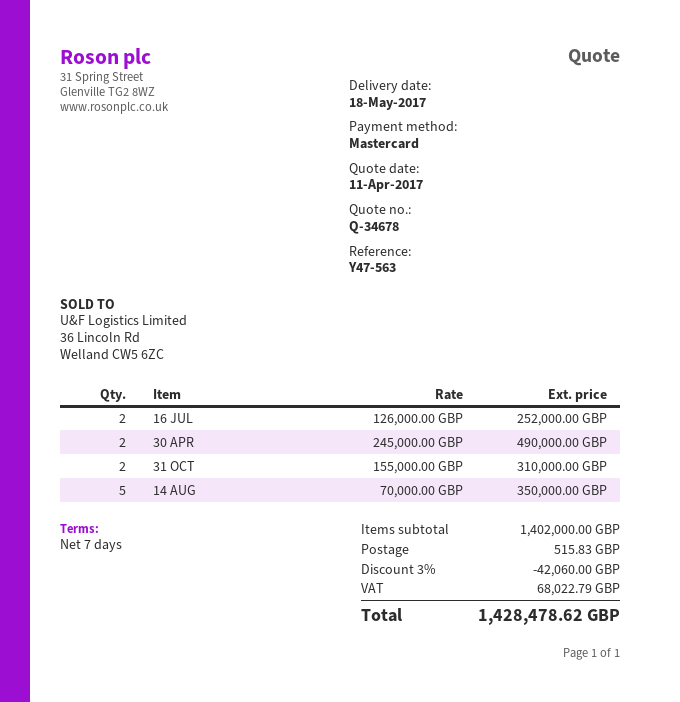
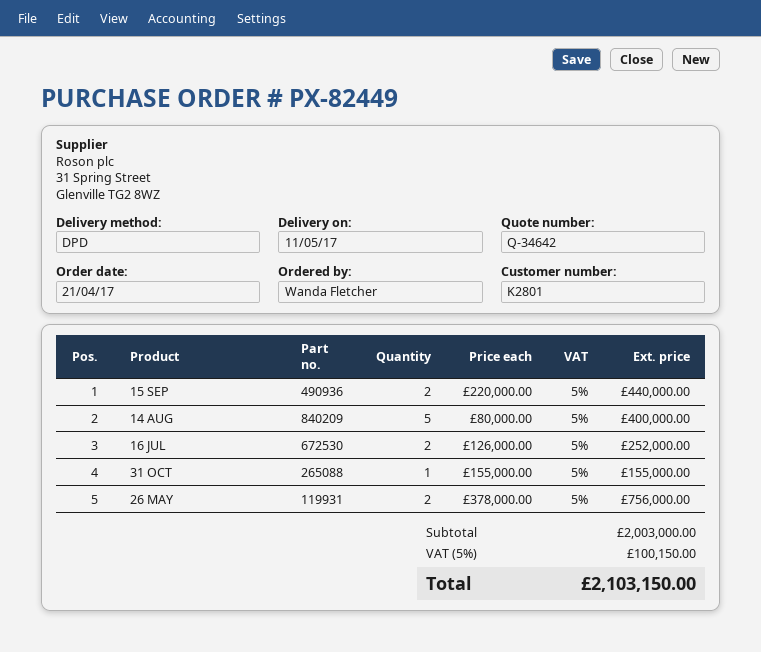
quote number: Q-34678 -> Q-34642
delivery date: 2017-05-18 -> 2017-05-11
30 APR: 2 x 245000.00 = 490000.00 -> none
31 OCT: 2 x 155000.00 = 310000.00 -> 1 x 155000.00 = 155000.00
14 AUG: 5 x 70000.00 = 350000.00 -> 5 x 80000.00 = 400000.00
15 SEP: none -> 2 x 220000.00 = 440000.00
26 MAY: none -> 2 x 378000.00 = 756000.00
subtotal: 1402000.00 -> 2003000.00
discount: 3% = 42060.00 -> none
shipping: 515.83 -> none
tax: 68022.79 -> 100150.00
total: 1428478.62 -> 2103150.00

